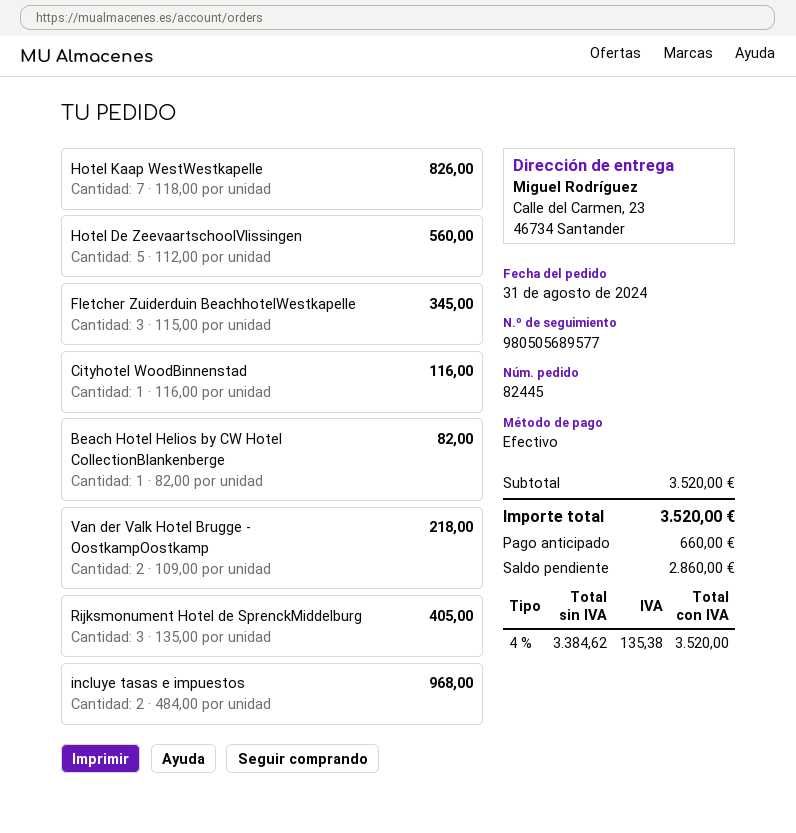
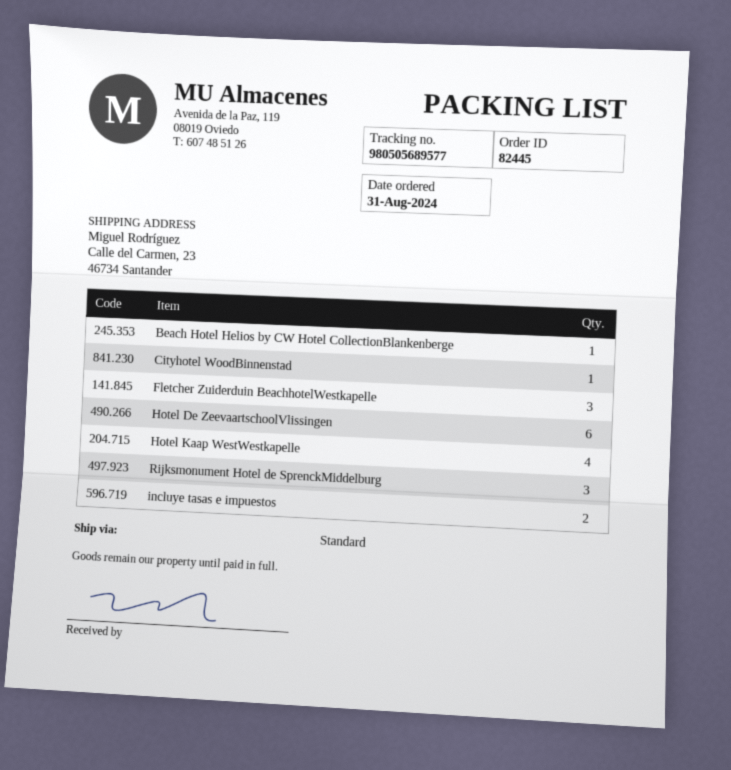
Hotel Kaap WestWestkapelle: 7 -> 4
Hotel De ZeevaartschoolVlissingen: 5 -> 6
Van der Valk Hotel Brugge - OostkampOostkamp: 2 -> none

